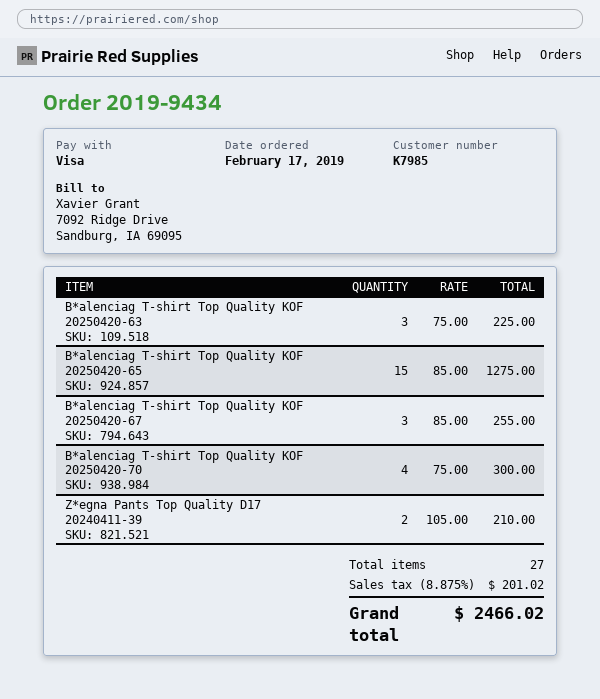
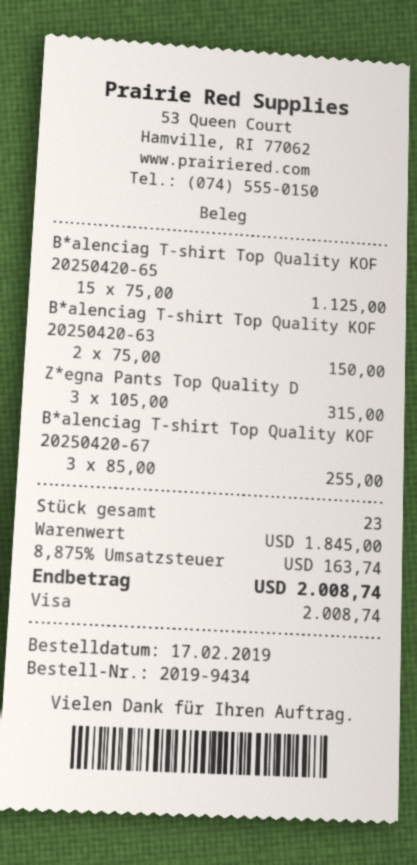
B*alenciag T-shirt Top Quality KOF 20250420-63: 3 x 75.00 = 225.00 -> 2 x 75.00 = 150.00
B*alenciag T-shirt Top Quality KOF 20250420-65: 15 x 85.00 = 1275.00 -> 15 x 75.00 = 1125.00
B*alenciag T-shirt Top Quality KOF 20250420-70: 4 x 75.00 = 300.00 -> none
Z*egna Pants Top Quality D17 20240411-39: 2 x 105.00 = 210.00 -> 3 x 105.00 = 315.00
total quantity: 27 -> 23
tax: 8.875% = 201.02 -> 8.875% = 163.74
total: 2466.02 -> 2008.74

